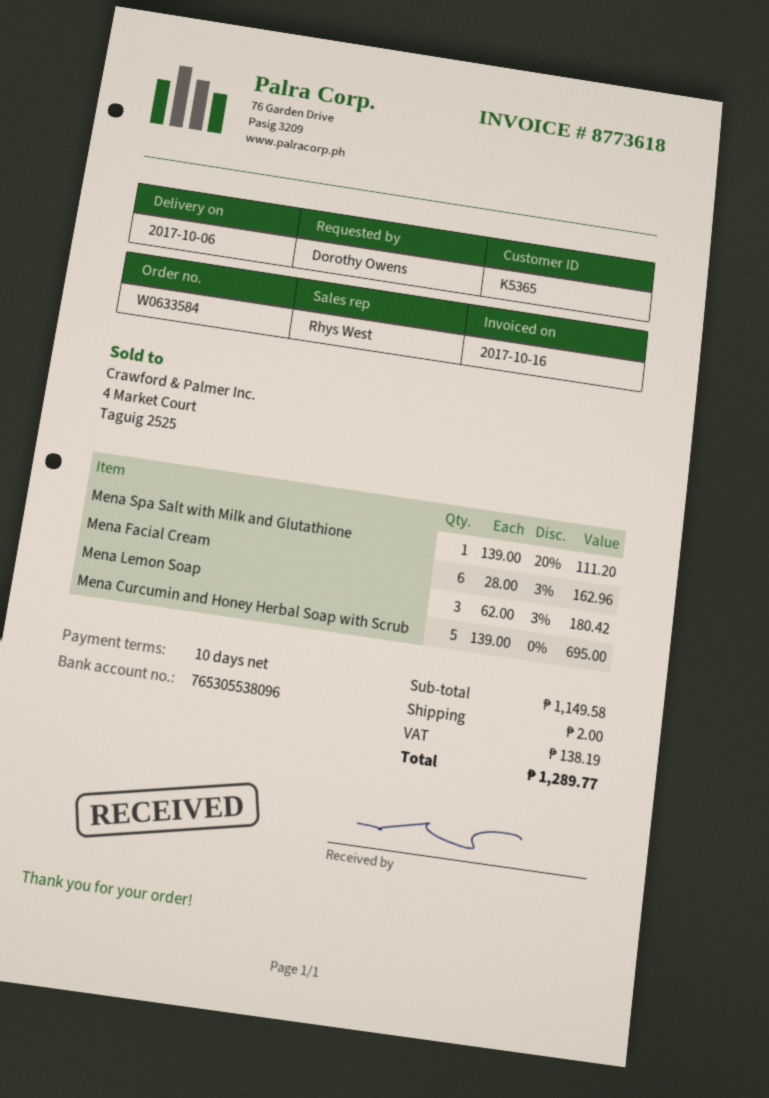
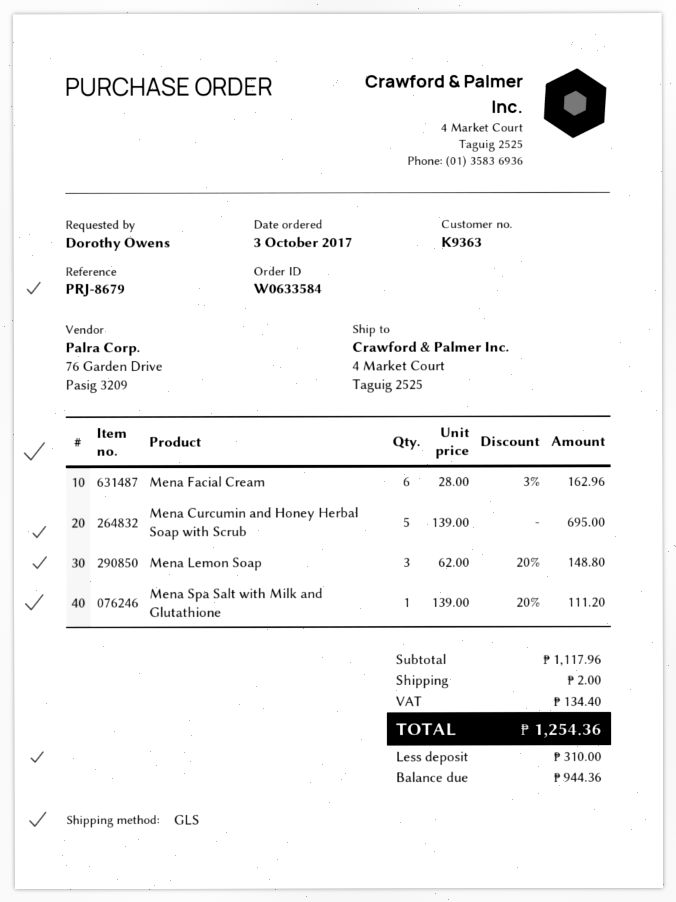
customer number: K5365 -> K9363
Mena Lemon Soap: 3 x 62.00 - 3% = 180.42 -> 3 x 62.00 - 20% = 148.80
subtotal: 1149.58 -> 1117.96
tax: 138.19 -> 134.40
total: 1289.77 -> 1254.36

